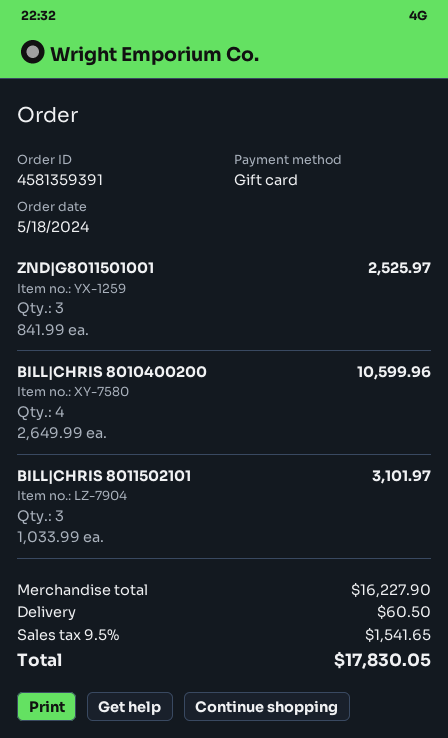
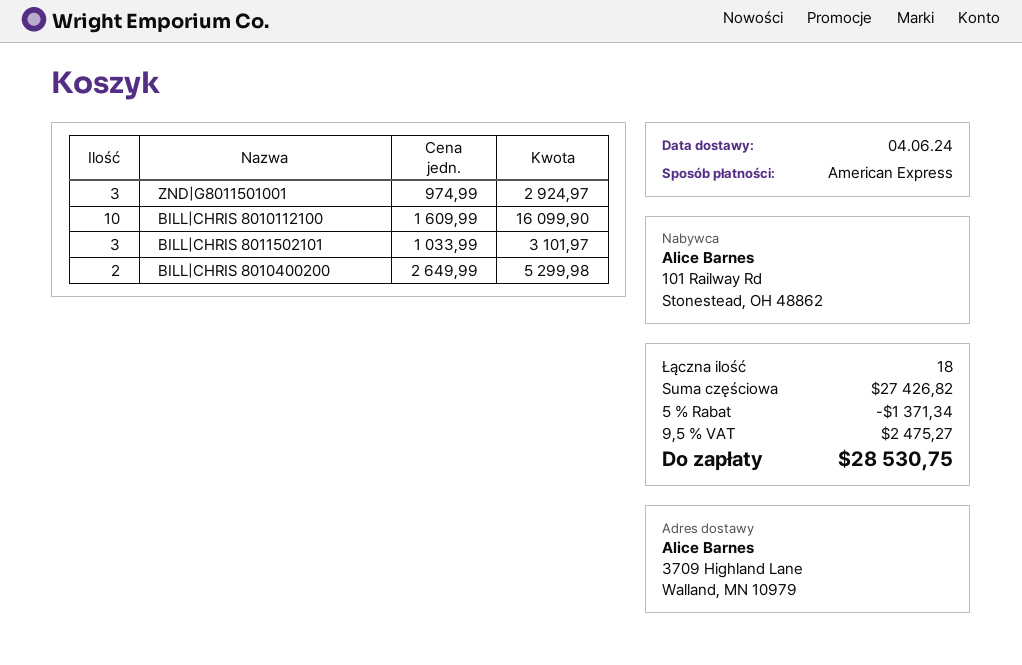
payment method: gift card -> American Express
ZND|G8011501001: 3 x 841.99 = 2525.97 -> 3 x 974.99 = 2924.97
BILL|CHRIS 8010400200: 4 x 2649.99 = 10599.96 -> 2 x 2649.99 = 5299.98
BILL|CHRIS 8010112100: none -> 10 x 1609.99 = 16099.90
subtotal: 16227.90 -> 27426.82
discount: none -> 5% = 1371.34
shipping: 60.50 -> none
tax: 9.5% = 1541.65 -> 9.5% = 2475.27
total: 17830.05 -> 28530.75

